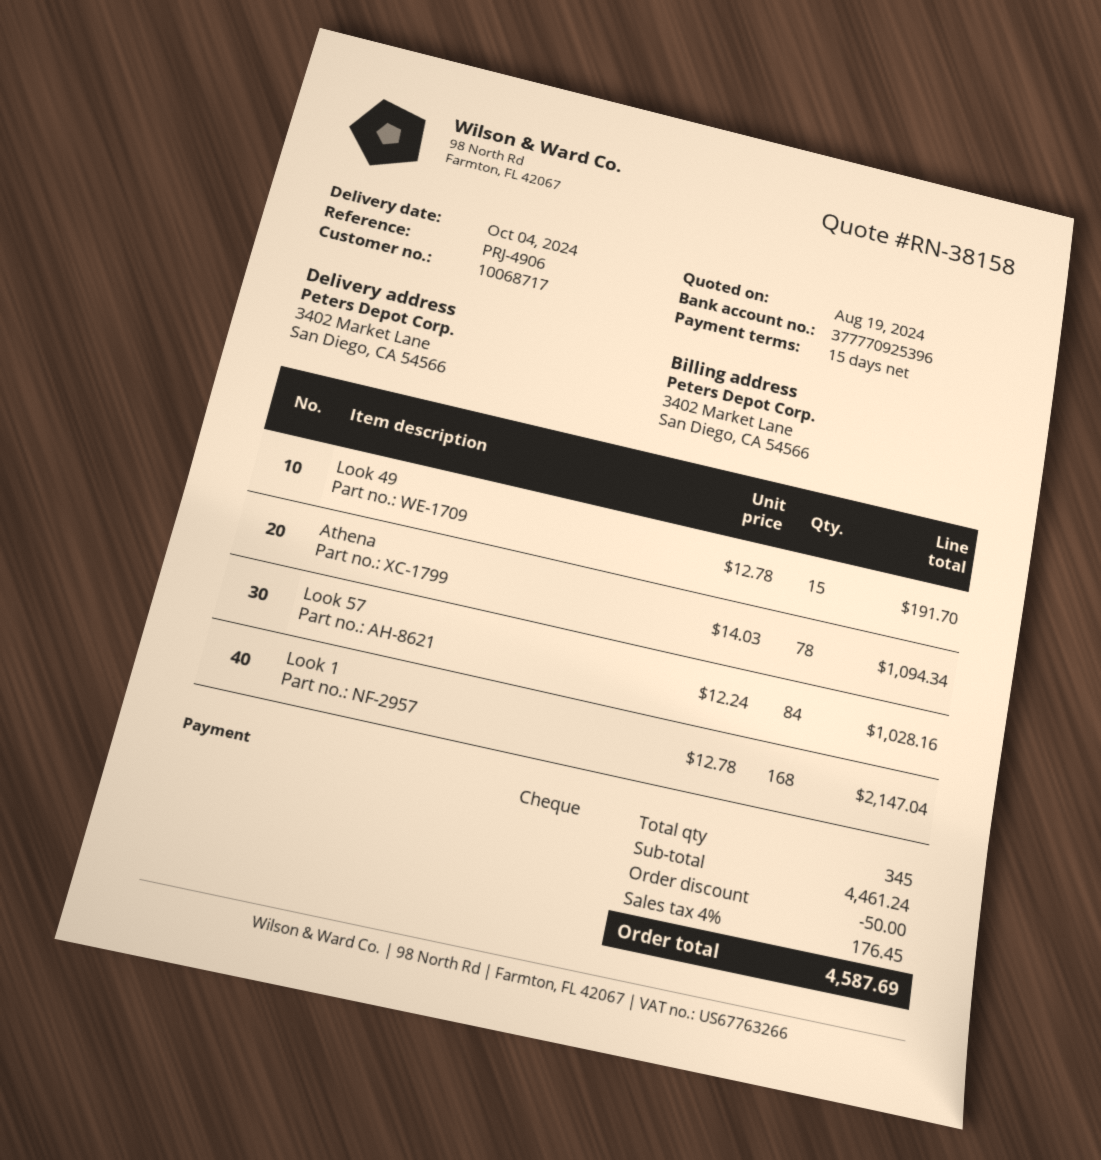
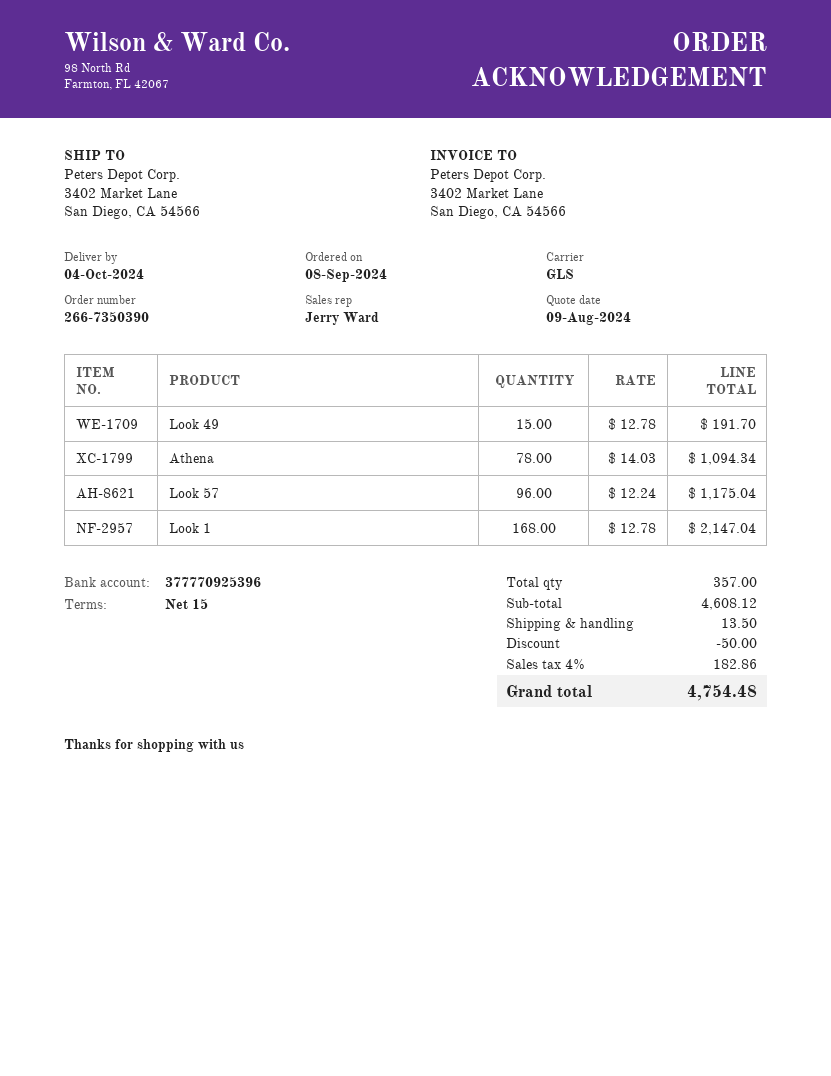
quote date: 2024-08-19 -> 2024-08-09
Look 57: 84 x 12.24 = 1028.16 -> 96 x 12.24 = 1175.04
total quantity: 345 -> 357
subtotal: 4461.24 -> 4608.12
shipping: none -> 13.50
tax: 4% = 176.45 -> 4% = 182.86
total: 4587.69 -> 4754.48

